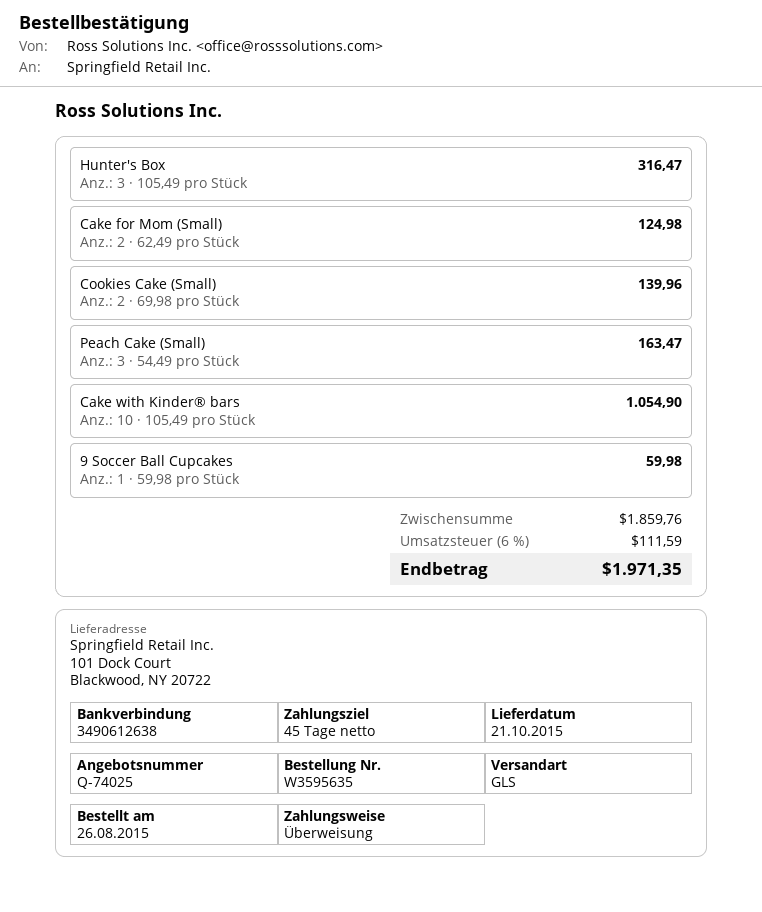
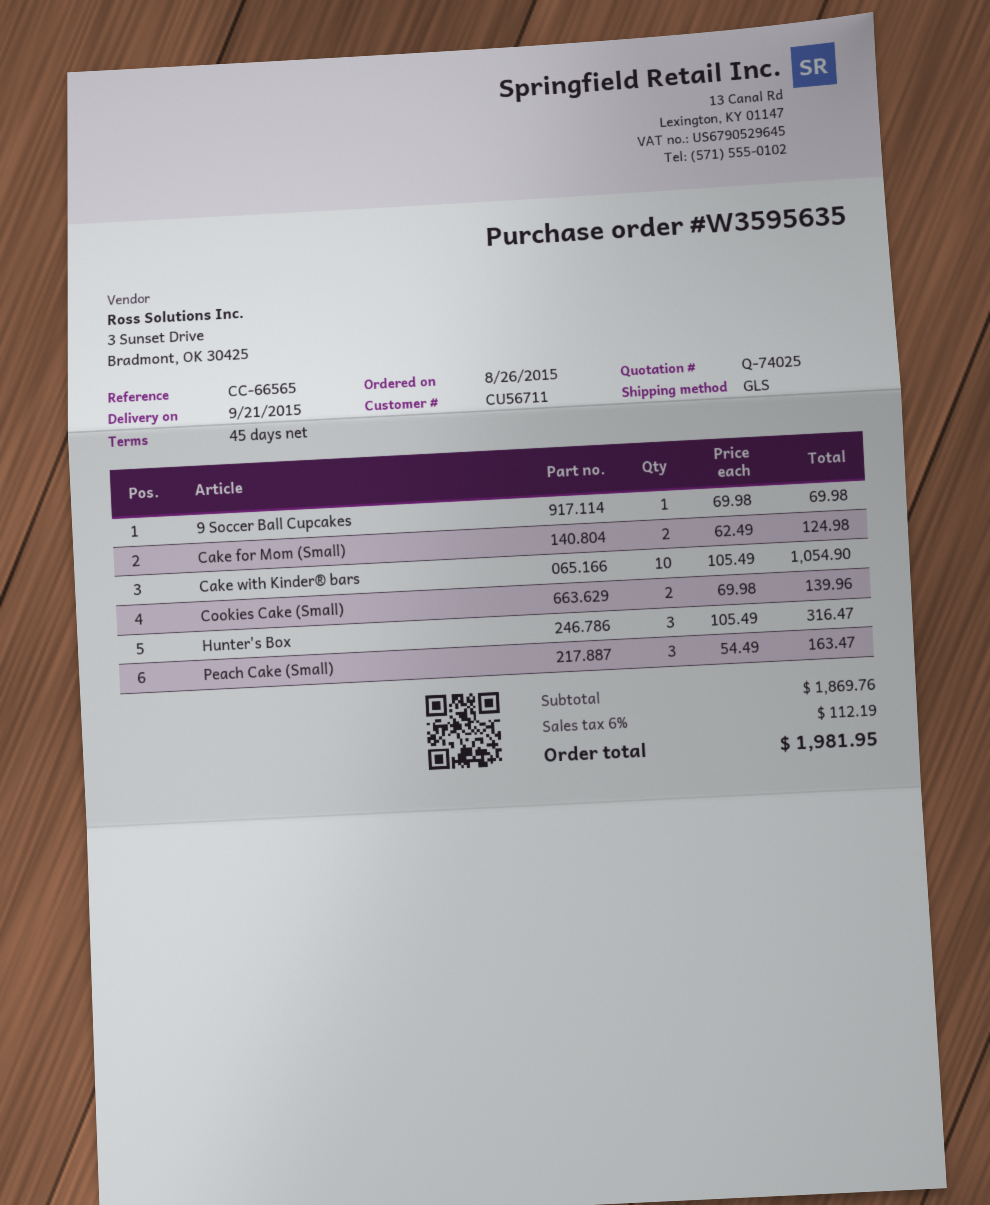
delivery date: 2015-10-21 -> 2015-09-21
9 Soccer Ball Cupcakes: 1 x 59.98 = 59.98 -> 1 x 69.98 = 69.98
subtotal: 1859.76 -> 1869.76
tax: 6% = 111.59 -> 6% = 112.19
total: 1971.35 -> 1981.95

